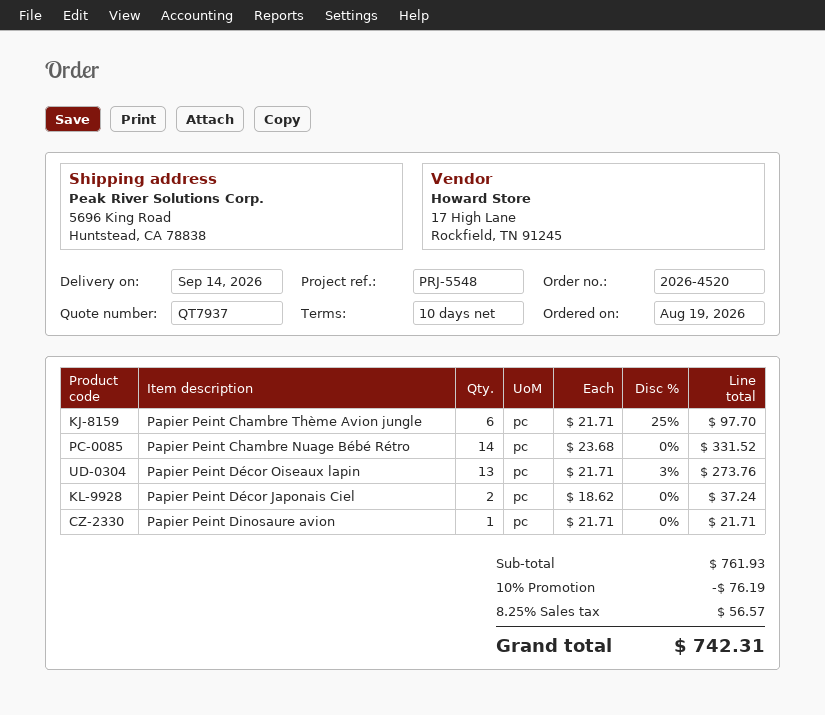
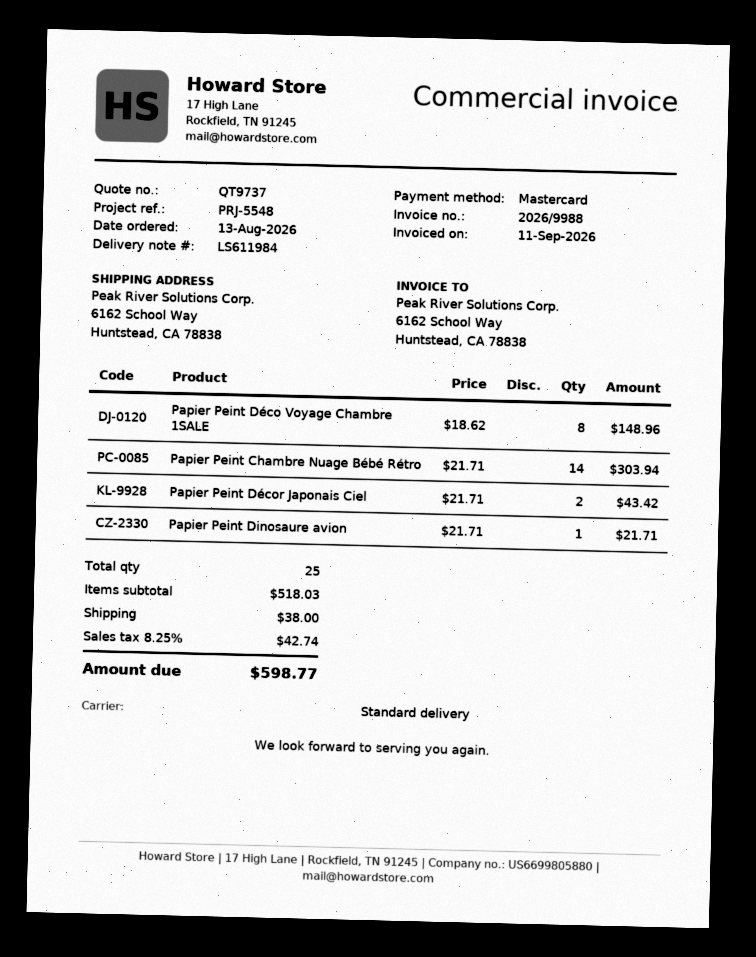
quote number: QT7937 -> QT9737
order date: 2026-08-19 -> 2026-08-13
ship to: 5696 King Road, Huntstead, CA 78838 -> 6162 School Way, Huntstead, CA 78838
Papier Peint Chambre Thème Avion jungle: 6 x 21.71 - 25% = 97.70 -> none
Papier Peint Chambre Nuage Bébé Rétro: 14 x 23.68 = 331.52 -> 14 x 21.71 = 303.94
Papier Peint Décor Oiseaux lapin: 13 x 21.71 - 3% = 273.76 -> none
Papier Peint Décor Japonais Ciel: 2 x 18.62 = 37.24 -> 2 x 21.71 = 43.42
Papier Peint Déco Voyage Chambre 1SALE: none -> 8 x 18.62 = 148.96
subtotal: 761.93 -> 518.03
discount: 10% = 76.19 -> none
shipping: none -> 38.00
tax: 8.25% = 56.57 -> 8.25% = 42.74
total: 742.31 -> 598.77

